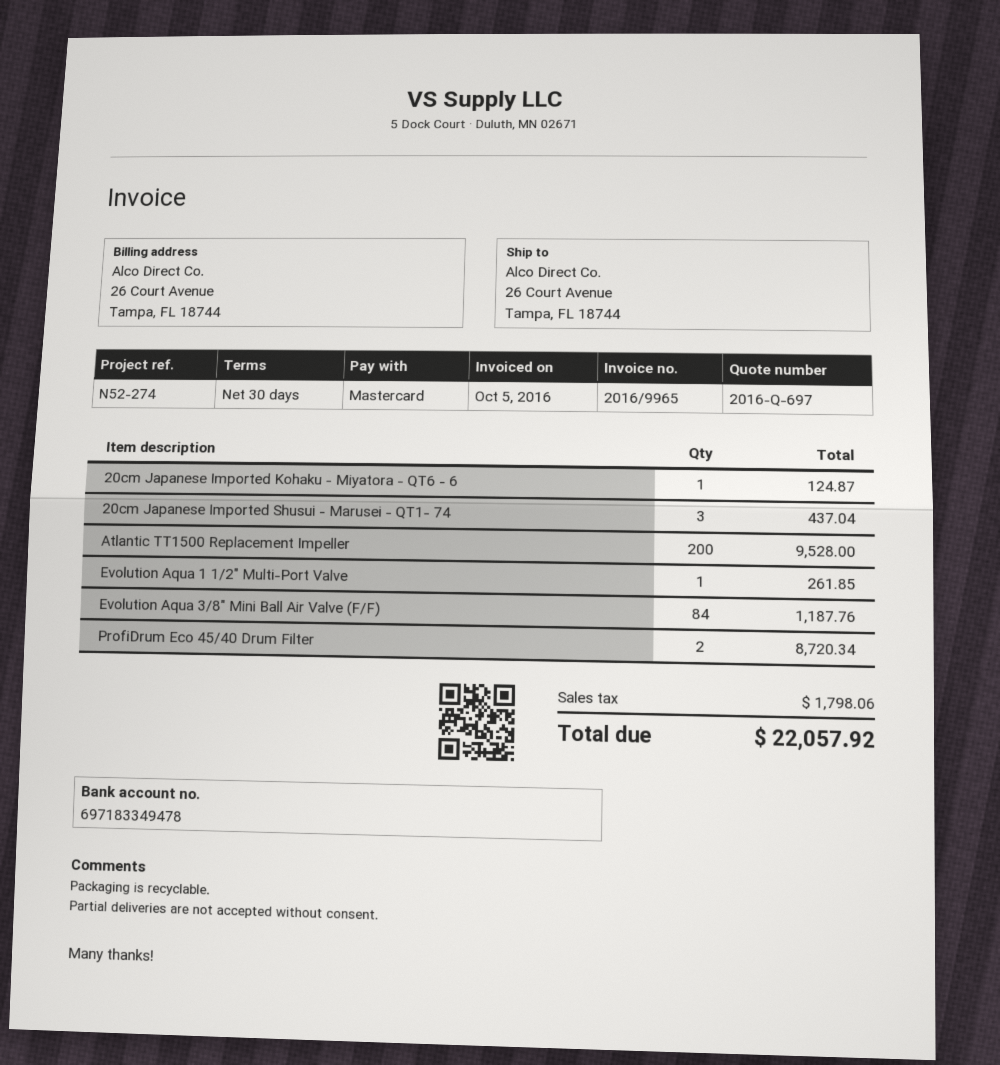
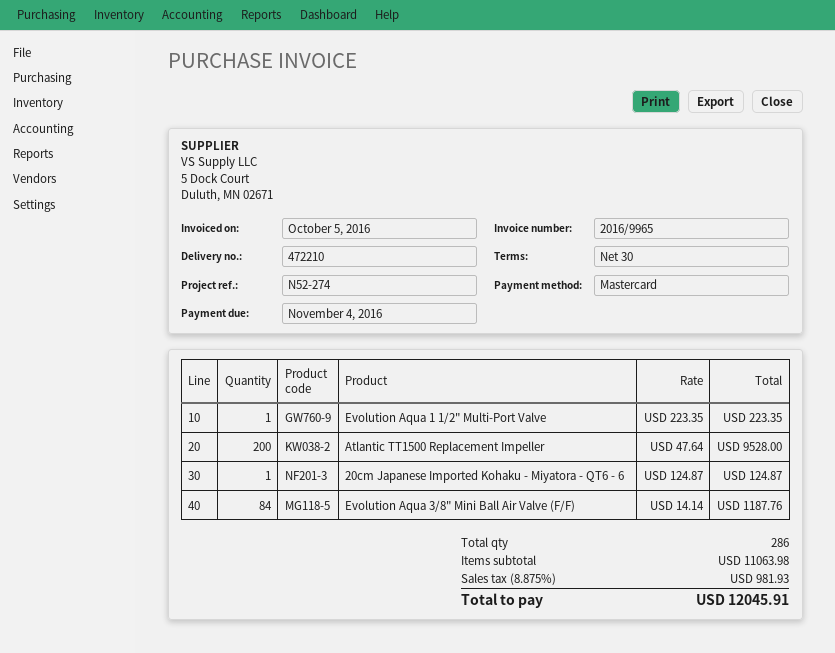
20cm Japanese Imported Shusui - Marusei - QT1- 74: 3 for 437.04 -> none
Evolution Aqua 1 1/2" Multi-Port Valve: 1 for 261.85 -> 1 for 223.35
ProfiDrum Eco 45/40 Drum Filter: 2 for 8720.34 -> none
tax: 1798.06 -> 981.93
total: 22057.92 -> 12045.91

